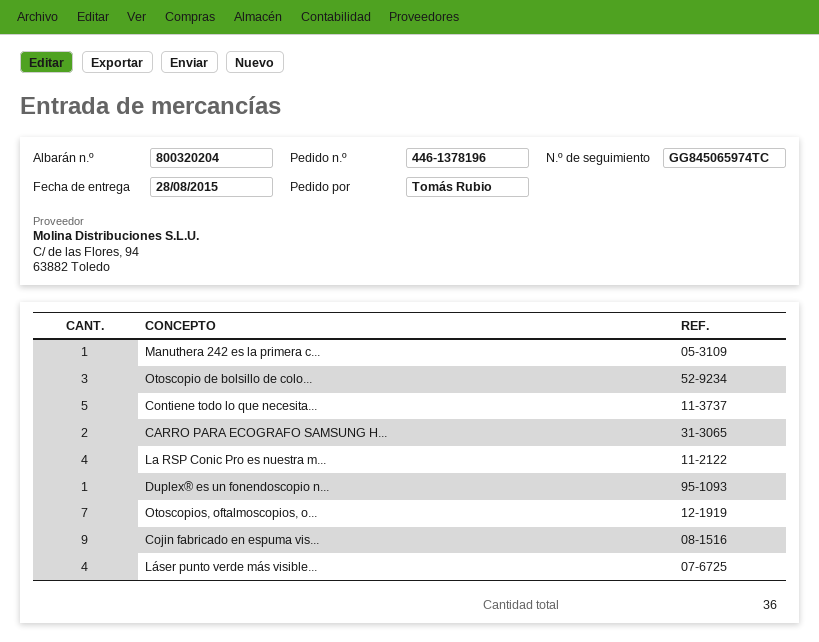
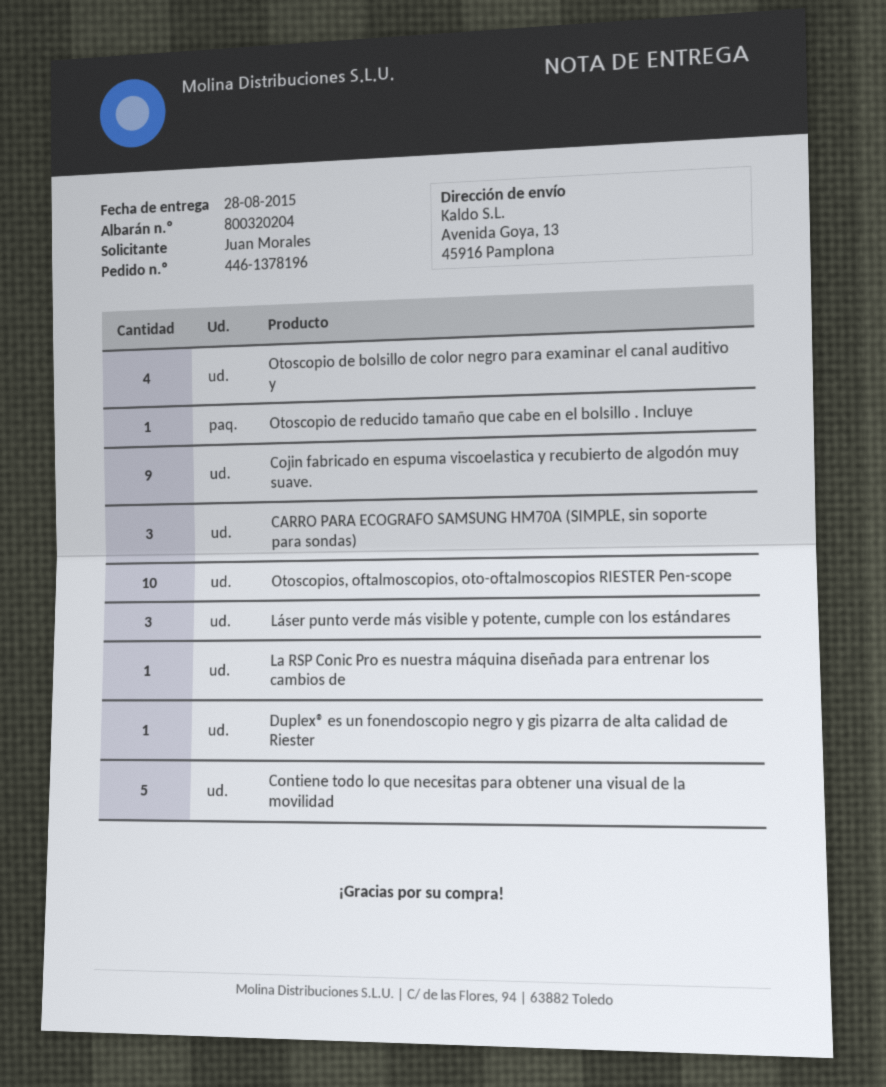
ordered by: Tomás Rubio -> Juan Morales
Manuthera 242 es la primera c...: 1 -> none
Otoscopio de bolsillo de colo...: 3 -> 4
CARRO PARA ECOGRAFO SAMSUNG H...: 2 -> 3
La RSP Conic Pro es nuestra m...: 4 -> 1
Otoscopios, oftalmoscopios, o...: 7 -> 10
Láser punto verde más visible...: 4 -> 3
Otoscopio de reducido tamaño que cabe en el bolsillo . Incluye: none -> 1

